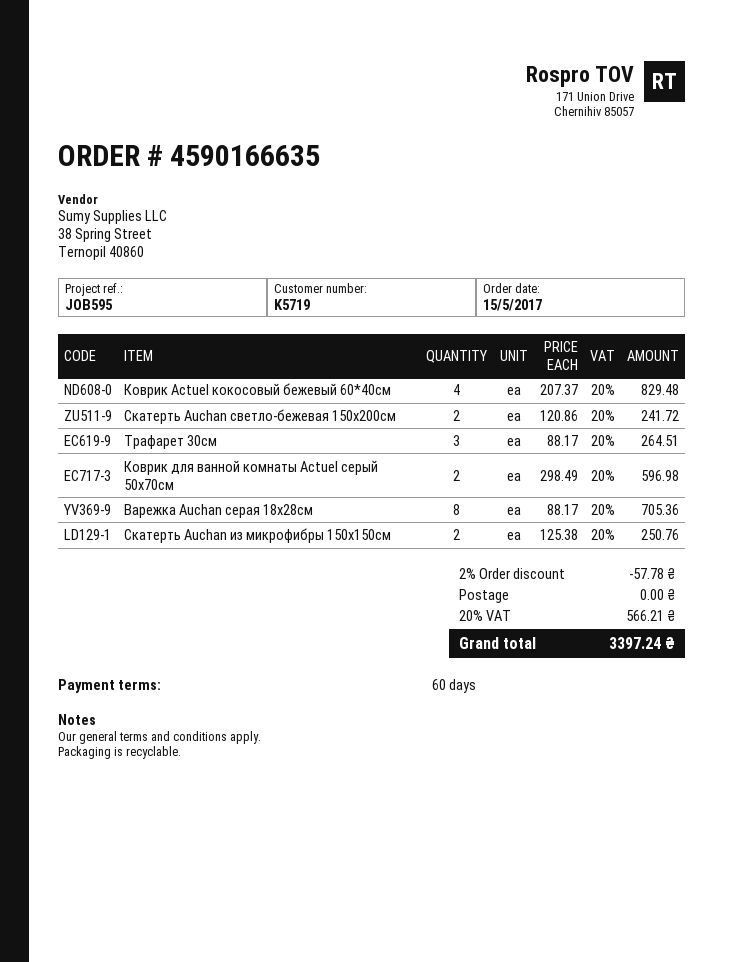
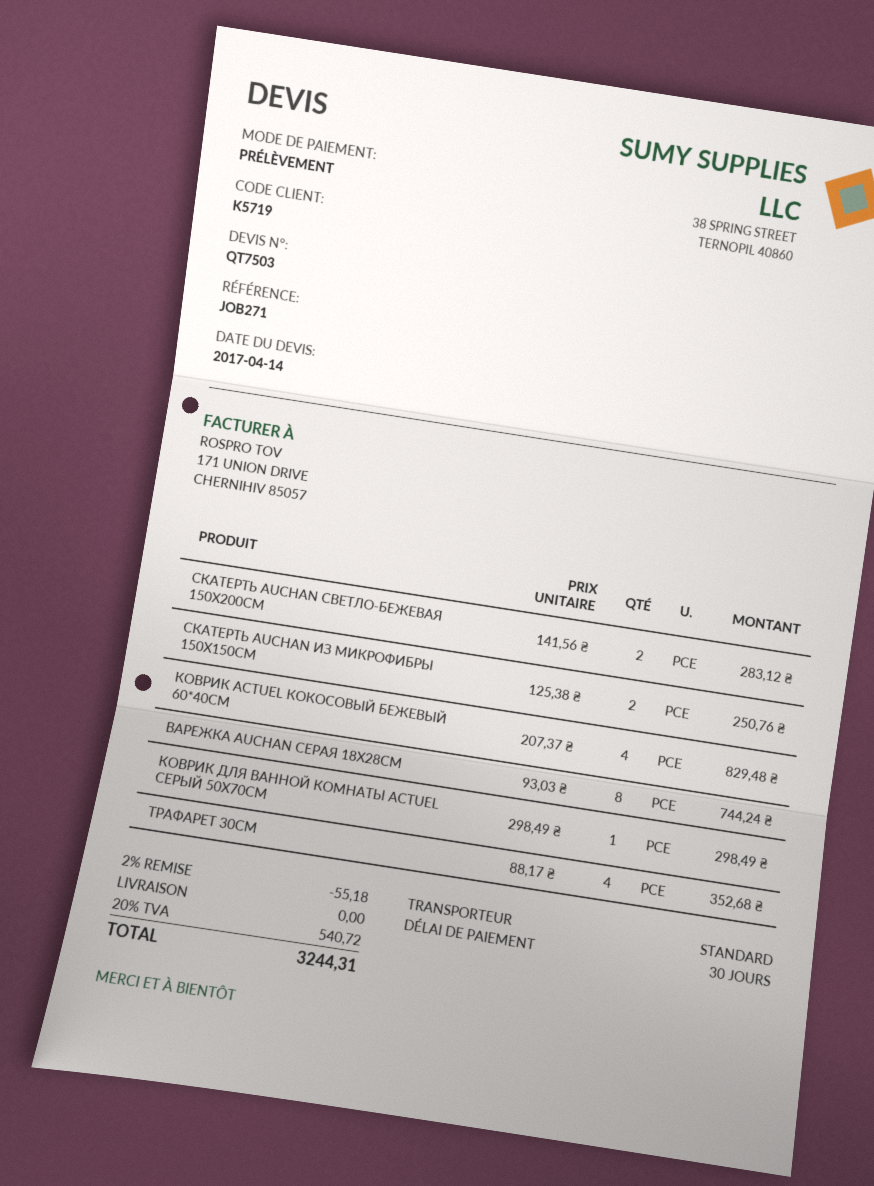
payment terms: 60 days -> 30 days
reference: JOB595 -> JOB271
Скатерть Auchan светло-бежевая 150х200см: 2 x 120.86 = 241.72 -> 2 x 141.56 = 283.12
Трафарет 30см: 3 x 88.17 = 264.51 -> 4 x 88.17 = 352.68
Коврик для ванной комнаты Actuel серый 50х70см: 2 x 298.49 = 596.98 -> 1 x 298.49 = 298.49
Варежка Auchan серая 18х28см: 8 x 88.17 = 705.36 -> 8 x 93.03 = 744.24
discount: 2% = 57.78 -> 2% = 55.18
tax: 20% = 566.21 -> 20% = 540.72
total: 3397.24 -> 3244.31

